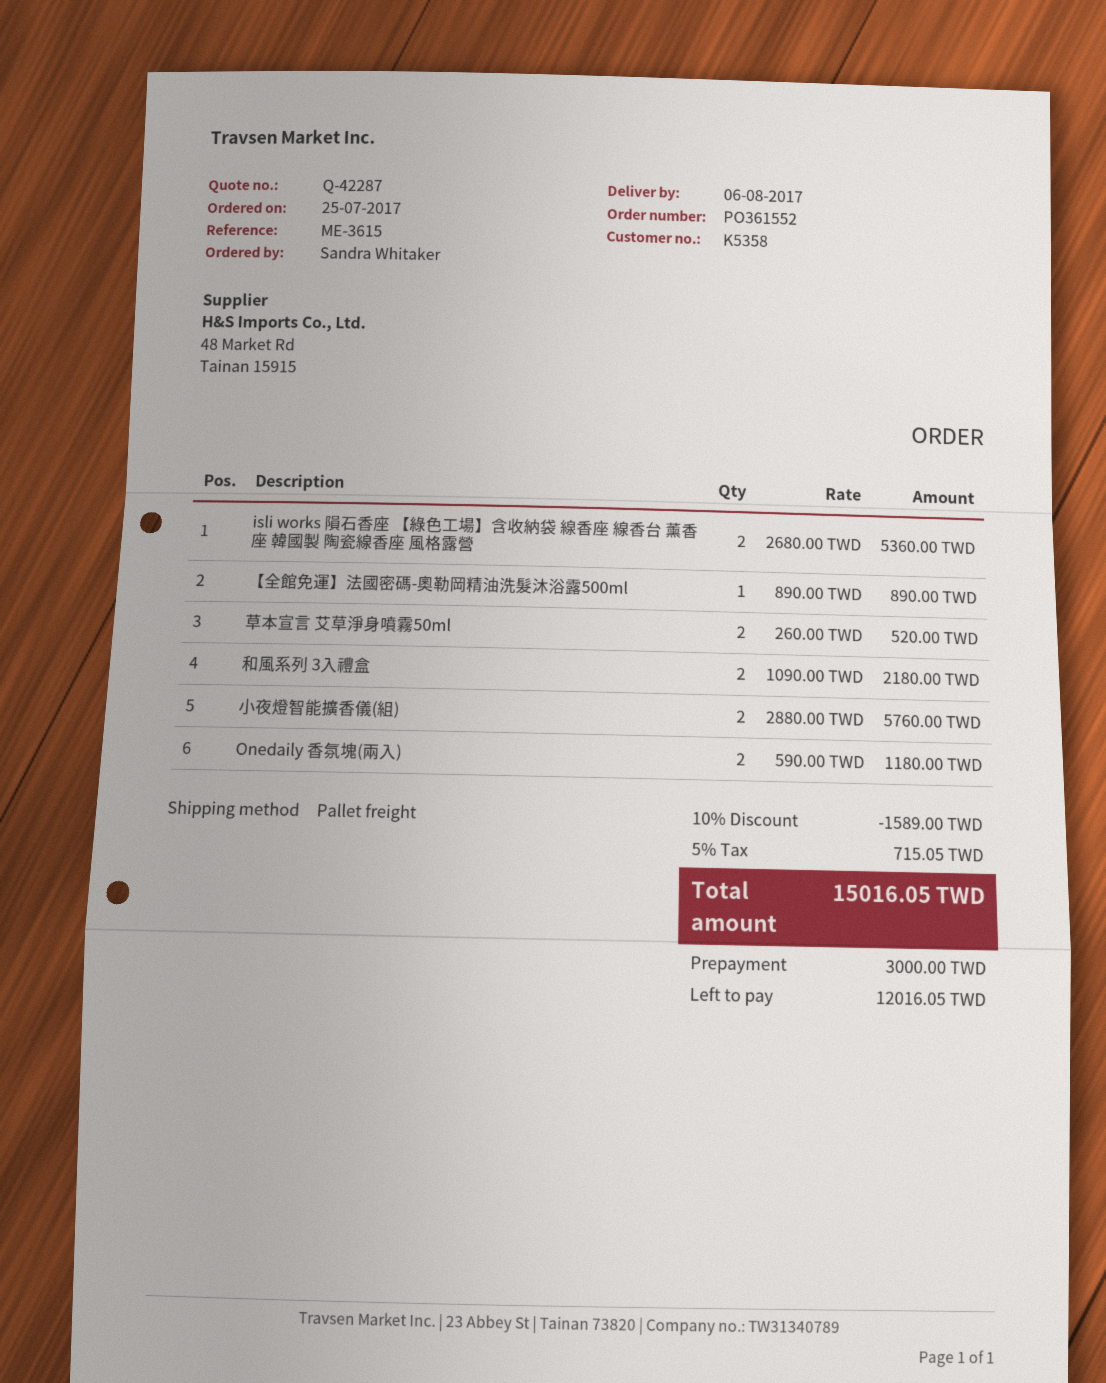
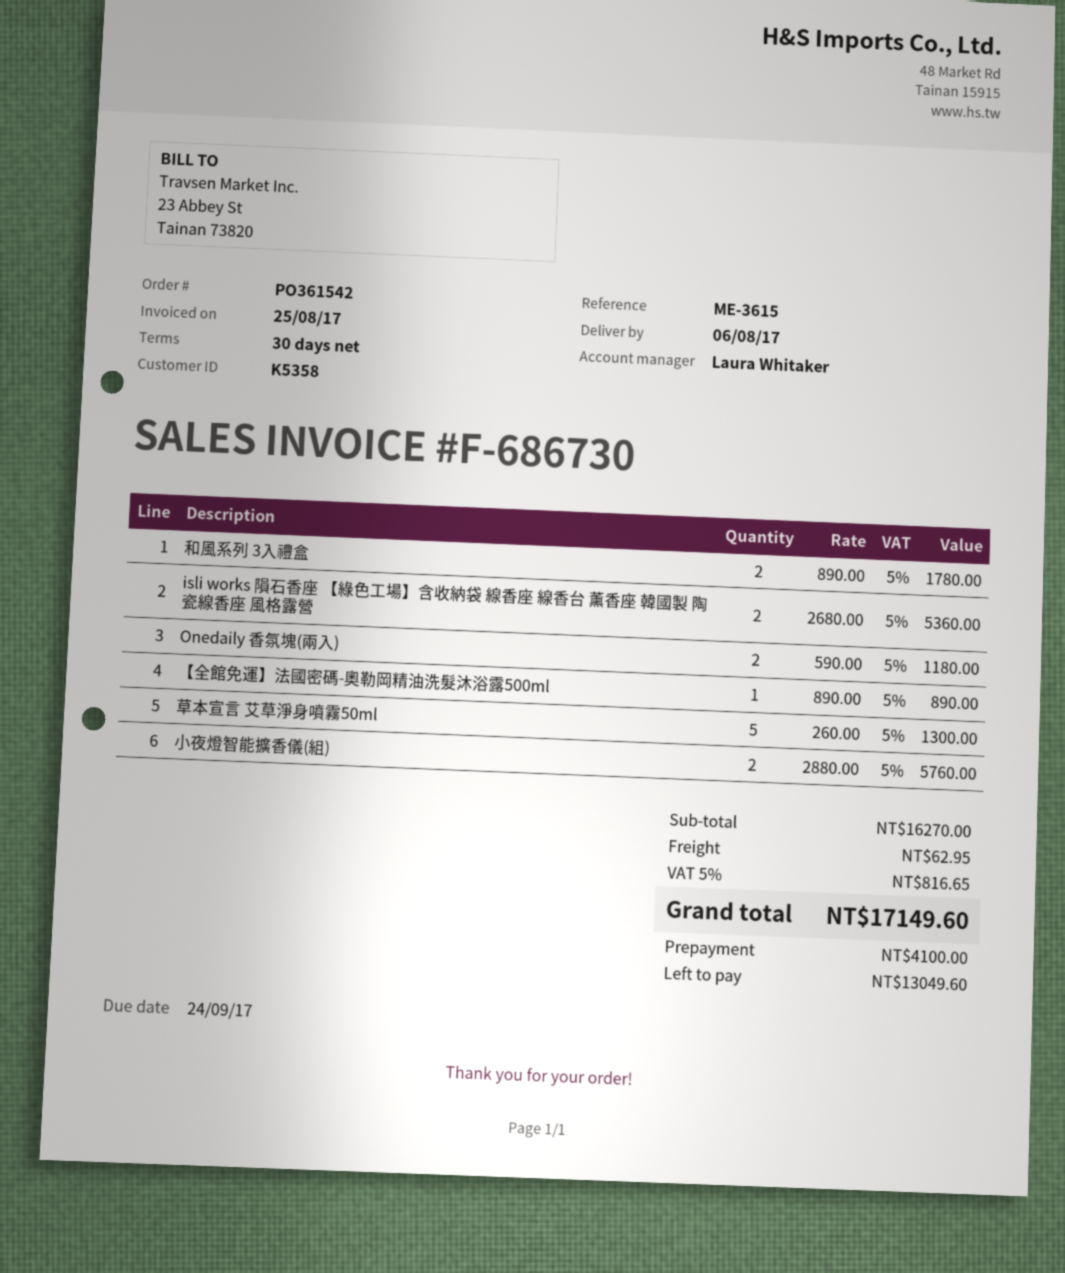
order number: PO361552 -> PO361542
草本宣言 艾草淨身噴霧50ml: 2 x 260.00 = 520.00 -> 5 x 260.00 = 1300.00
和風系列 3入禮盒: 2 x 1090.00 = 2180.00 -> 2 x 890.00 = 1780.00
discount: 10% = 1589.00 -> none
shipping: none -> 62.95
tax: 5% = 715.05 -> 5% = 816.65
total: 15016.05 -> 17149.60
deposit: 3000.00 -> 4100.00
balance: 12016.05 -> 13049.60

